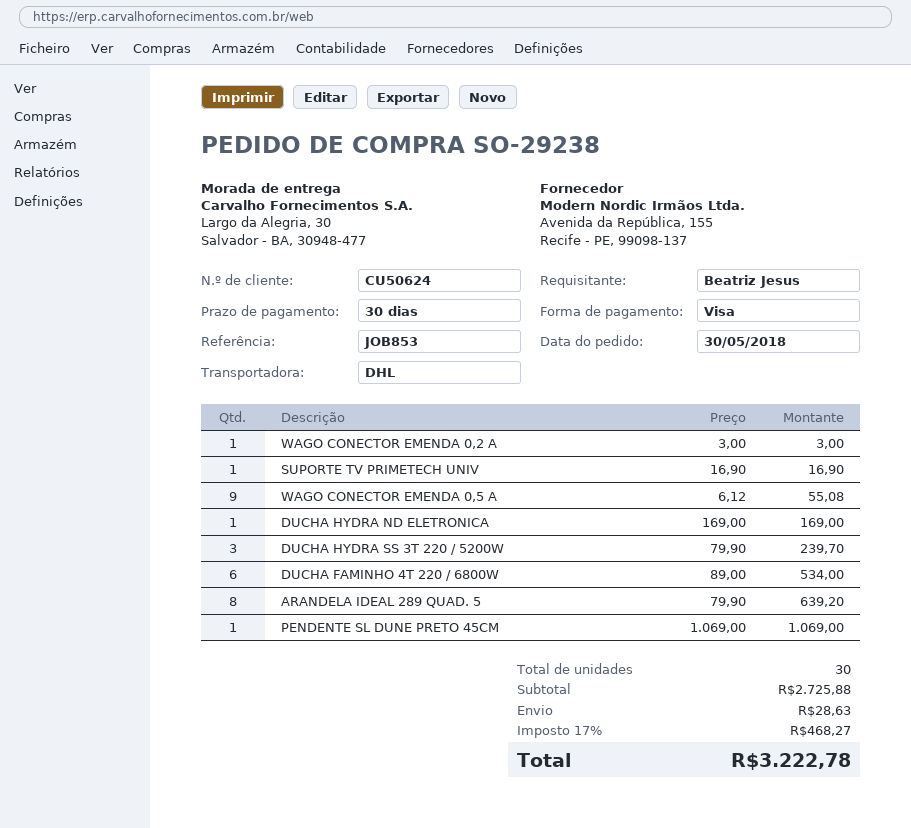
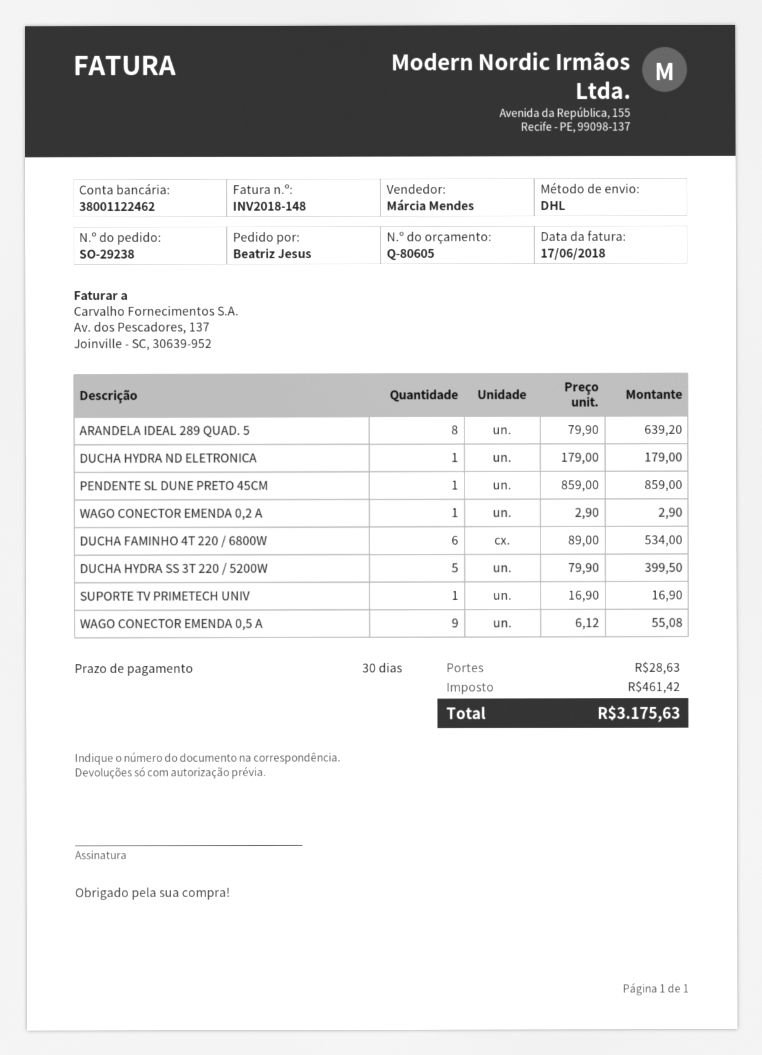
WAGO CONECTOR EMENDA 0,2 A: 1 x 3.00 = 3.00 -> 1 x 2.90 = 2.90
DUCHA HYDRA ND ELETRONICA: 1 x 169.00 = 169.00 -> 1 x 179.00 = 179.00
DUCHA HYDRA SS 3T 220 / 5200W: 3 x 79.90 = 239.70 -> 5 x 79.90 = 399.50
PENDENTE SL DUNE PRETO 45CM: 1 x 1069.00 = 1069.00 -> 1 x 859.00 = 859.00
tax: 468.27 -> 461.42
total: 3222.78 -> 3175.63

